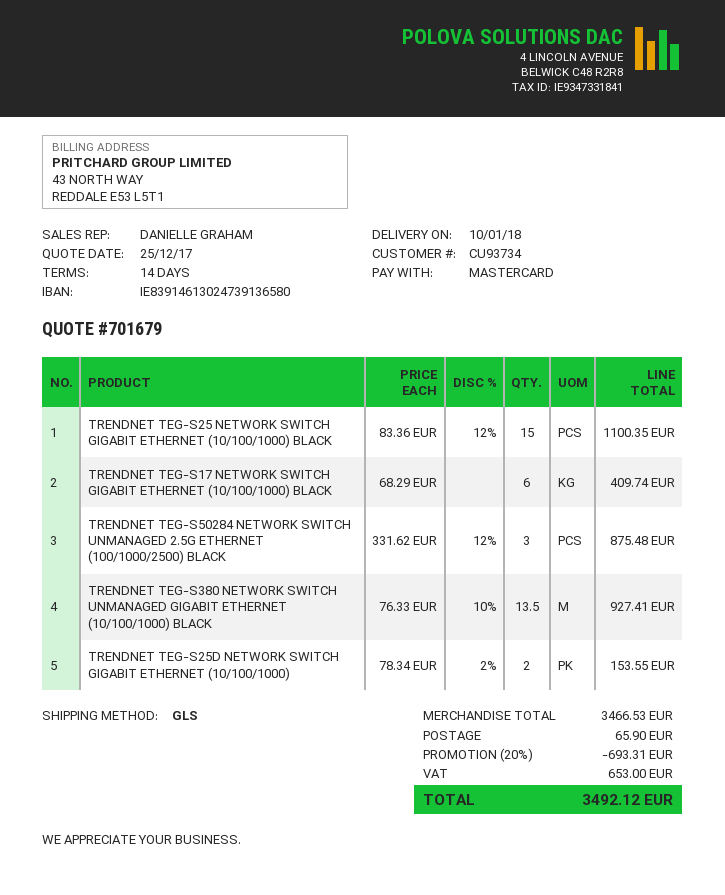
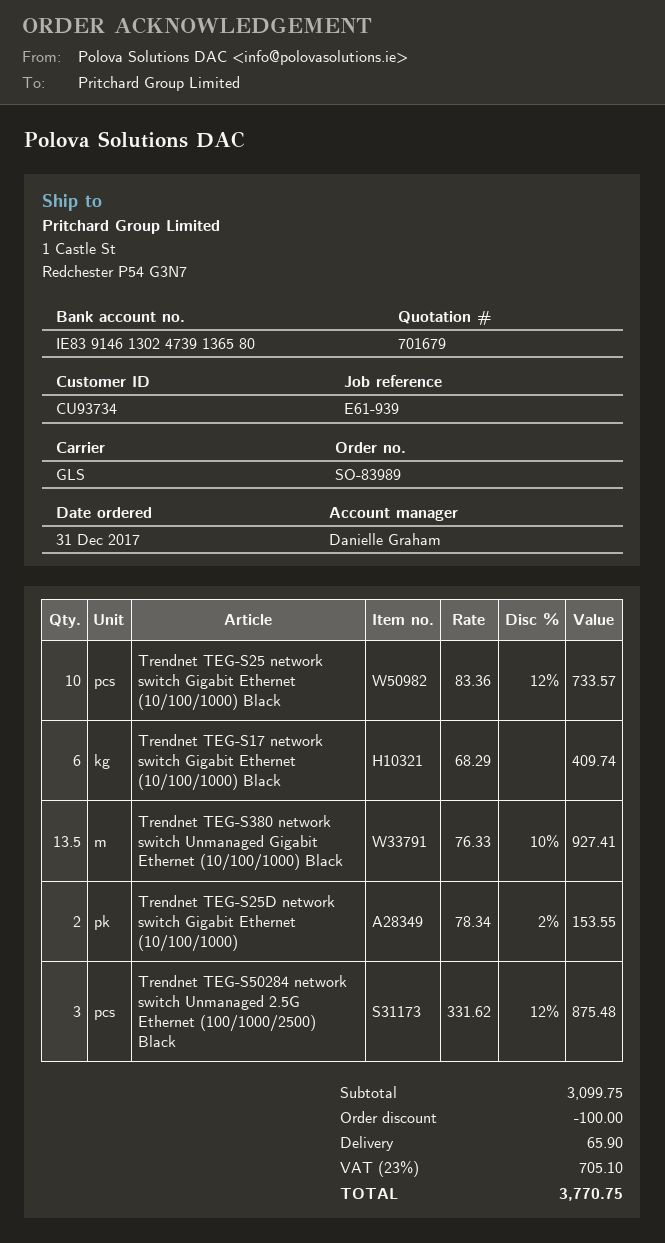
TRENDNET TEG-S25 NETWORK SWITCH GIGABIT ETHERNET (10/100/1000) BLACK: 15 x 83.36 - 12% = 1100.35 -> 10 x 83.36 - 12% = 733.57
subtotal: 3466.53 -> 3099.75
discount: 693.31 -> 100.00
tax: 653.00 -> 705.10
total: 3492.12 -> 3770.75

